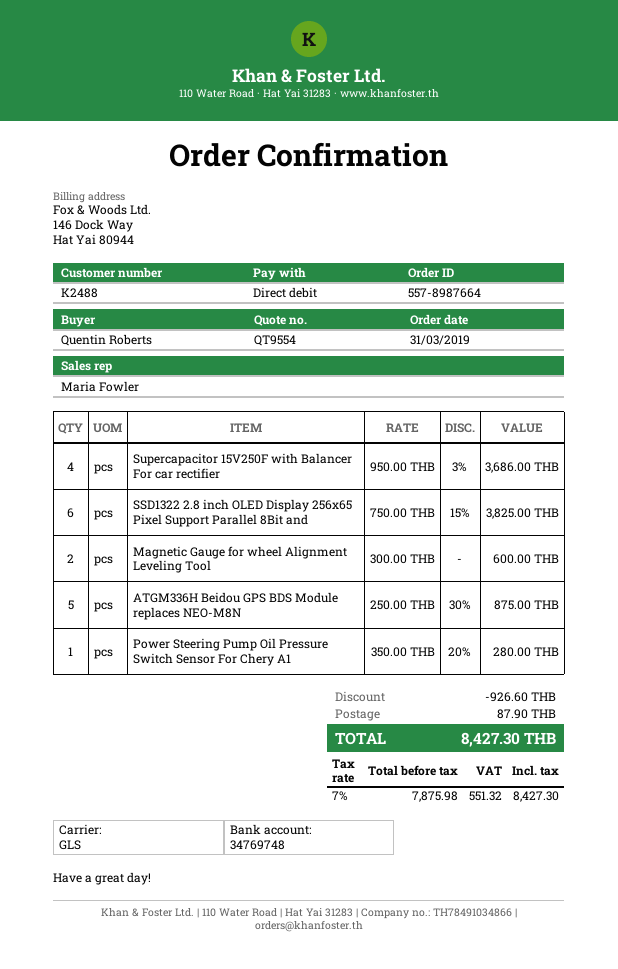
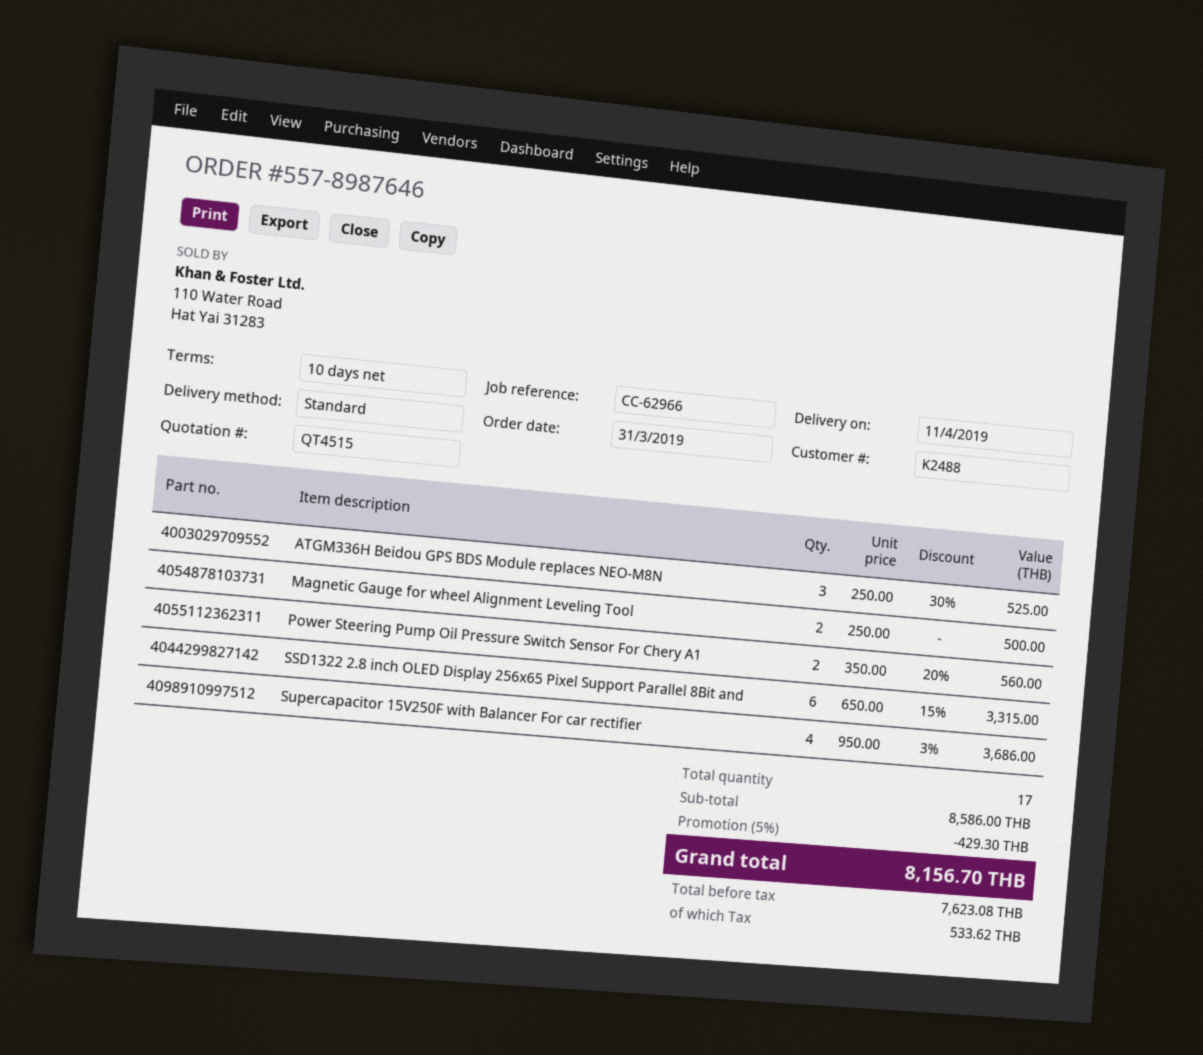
quote number: QT9554 -> QT4515
order number: 557-8987664 -> 557-8987646
shipping method: GLS -> standard
SSD1322 2.8 inch OLED Display 256x65 Pixel Support Parallel 8Bit and: 6 x 750.00 - 15% = 3825.00 -> 6 x 650.00 - 15% = 3315.00
Magnetic Gauge for wheel Alignment Leveling Tool: 2 x 300.00 = 600.00 -> 2 x 250.00 = 500.00
ATGM336H Beidou GPS BDS Module replaces NEO-M8N: 5 x 250.00 - 30% = 875.00 -> 3 x 250.00 - 30% = 525.00
Power Steering Pump Oil Pressure Switch Sensor For Chery A1: 1 x 350.00 - 20% = 280.00 -> 2 x 350.00 - 20% = 560.00
discount: 926.60 -> 429.30
shipping: 87.90 -> none
net: 7875.98 -> 7623.08
tax: 551.32 -> 533.62
total: 8427.30 -> 8156.70

